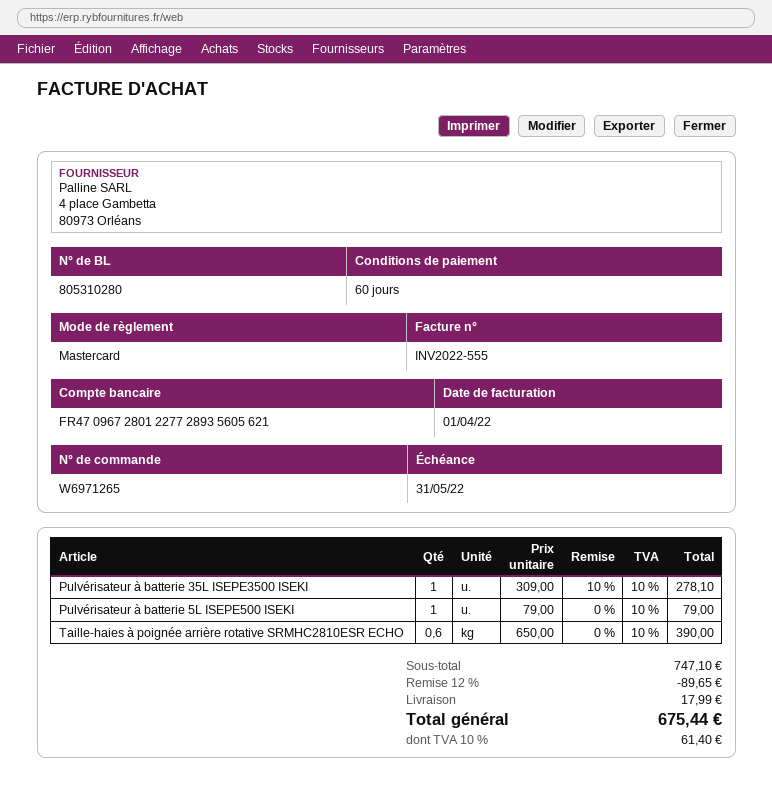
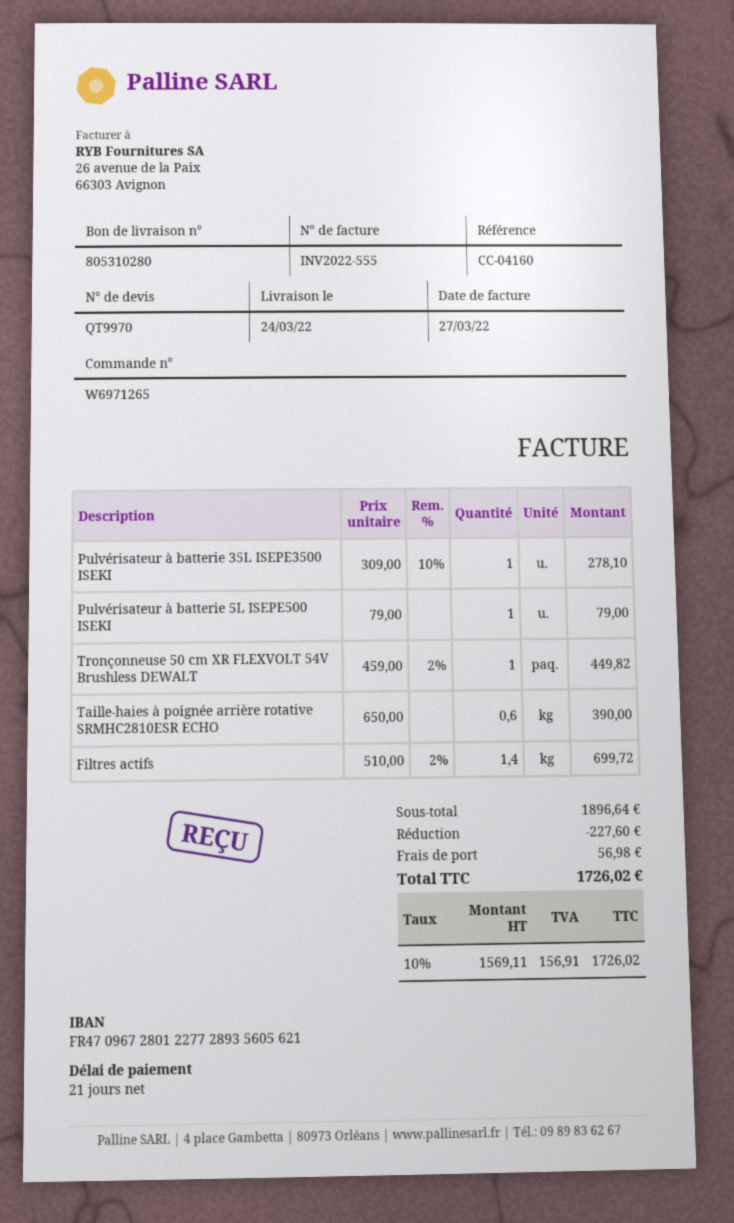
invoice date: 2022-04-01 -> 2022-03-27
payment terms: 60 days -> 21 days
Tronçonneuse 50 cm XR FLEXVOLT 54V Brushless DEWALT: none -> 1 x 459.00 - 2% = 449.82
Filtres actifs: none -> 1.4 x 510.00 - 2% = 699.72
subtotal: 747.10 -> 1896.64
discount: 89.65 -> 227.60
shipping: 17.99 -> 56.98
tax: 10% = 61.40 -> 10% = 156.91
total: 675.44 -> 1726.02

